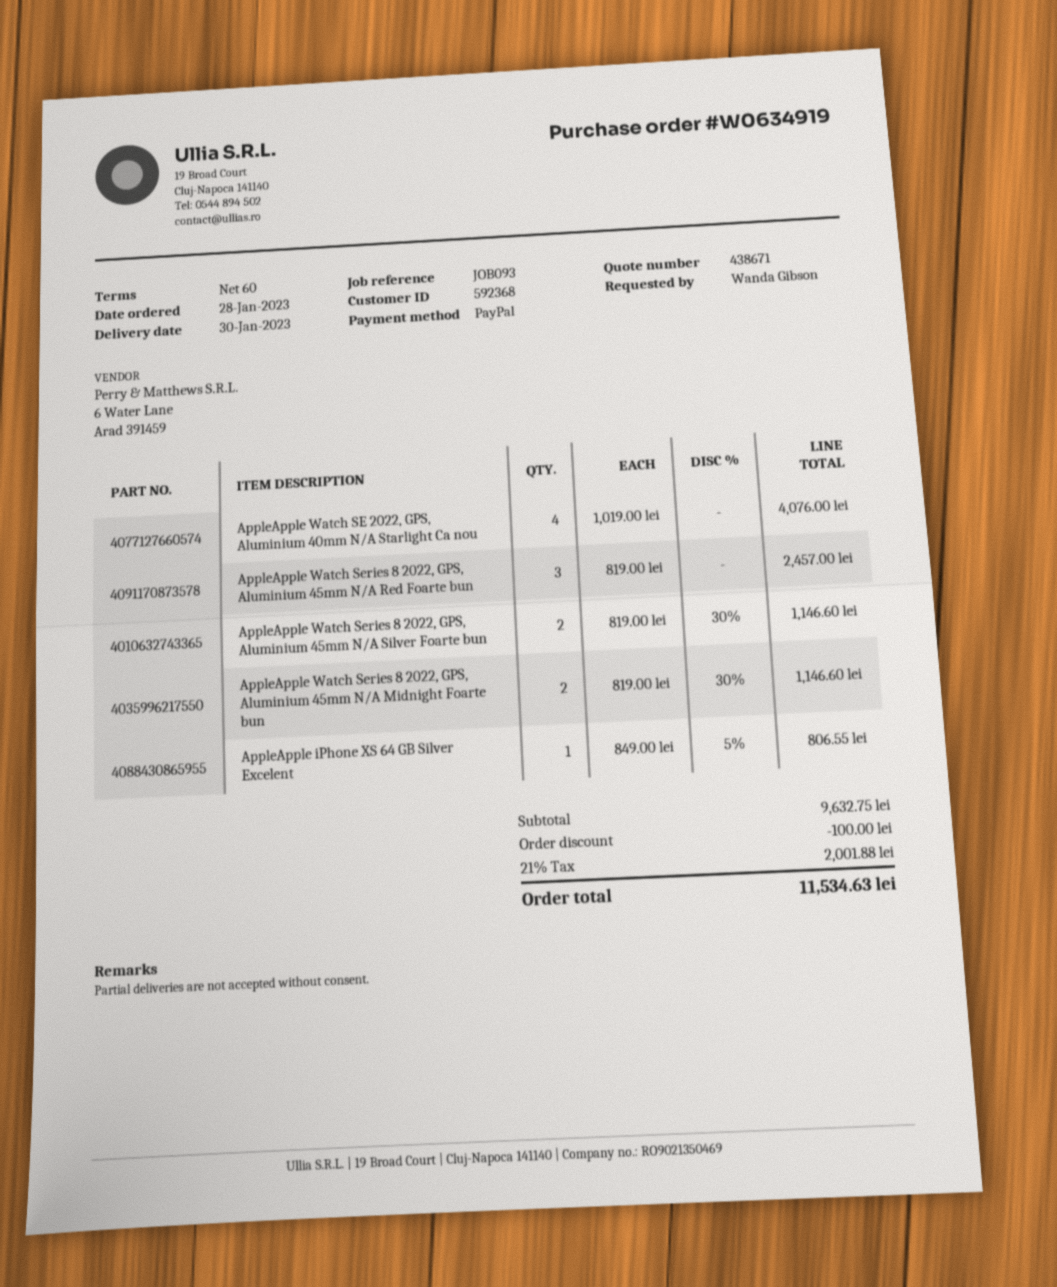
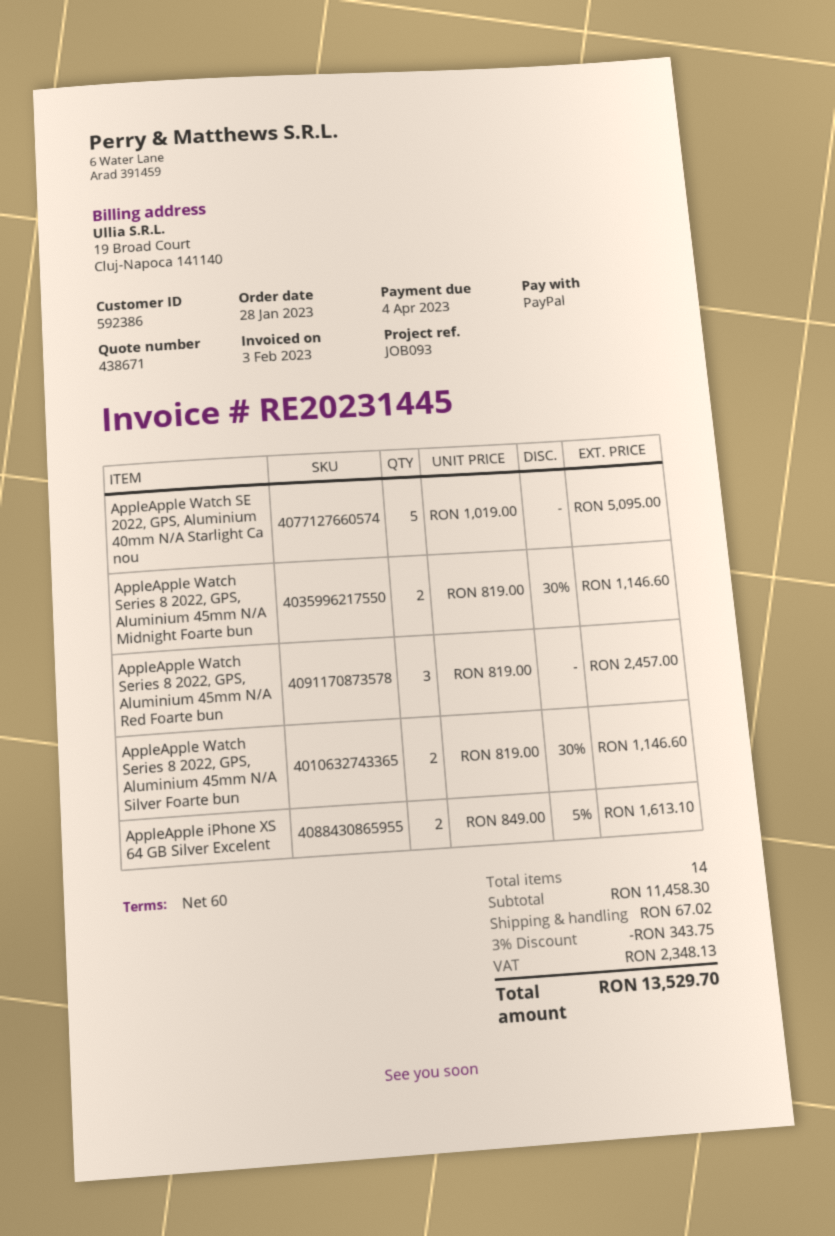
customer number: 592368 -> 592386
AppleApple Watch SE 2022, GPS, Aluminium 40mm N/A Starlight Ca nou: 4 x 1019.00 = 4076.00 -> 5 x 1019.00 = 5095.00
AppleApple iPhone XS 64 GB Silver Excelent: 1 x 849.00 - 5% = 806.55 -> 2 x 849.00 - 5% = 1613.10
subtotal: 9632.75 -> 11458.30
discount: 100.00 -> 343.75
shipping: none -> 67.02
tax: 2001.88 -> 2348.13
total: 11534.63 -> 13529.70

